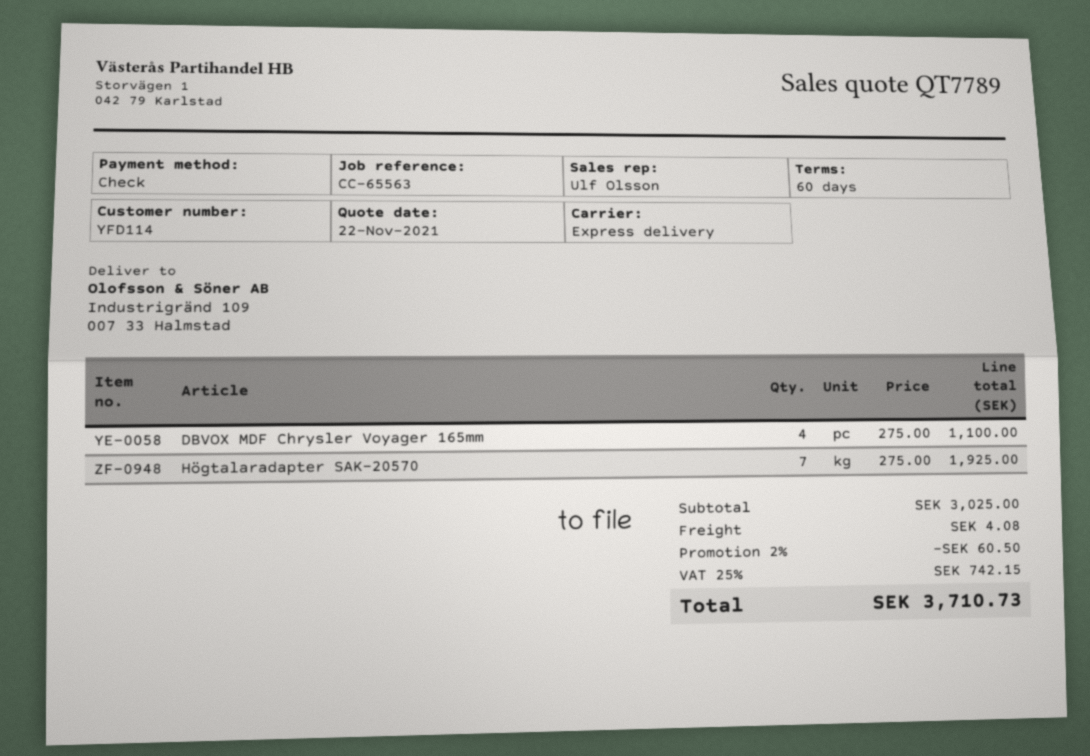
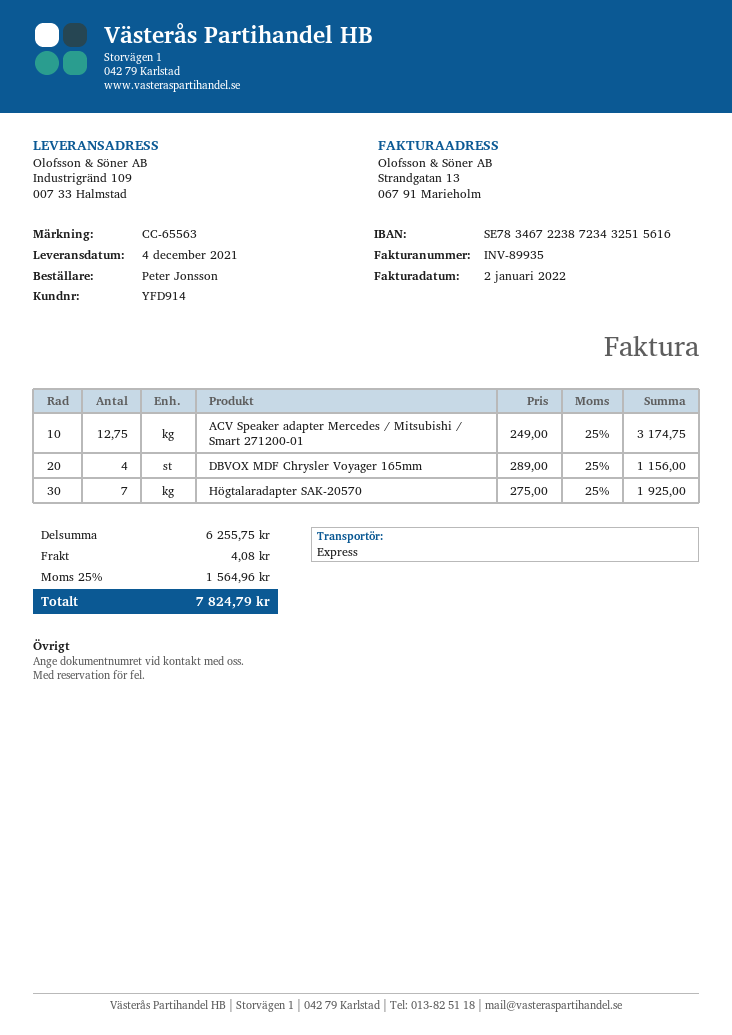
customer number: YFD114 -> YFD914
DBVOX MDF Chrysler Voyager 165mm: 4 x 275.00 = 1100.00 -> 4 x 289.00 = 1156.00
ACV Speaker adapter Mercedes / Mitsubishi / Smart 271200-01: none -> 12.75 x 249.00 = 3174.75
subtotal: 3025.00 -> 6255.75
discount: 2% = 60.50 -> none
tax: 25% = 742.15 -> 25% = 1564.96
total: 3710.73 -> 7824.79

